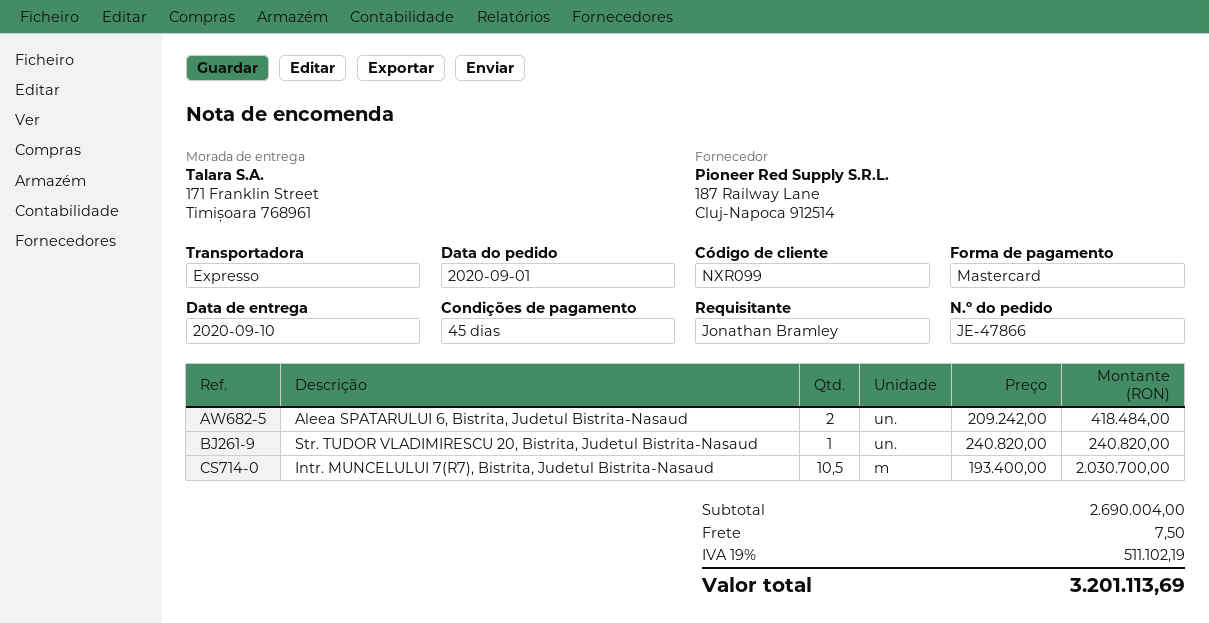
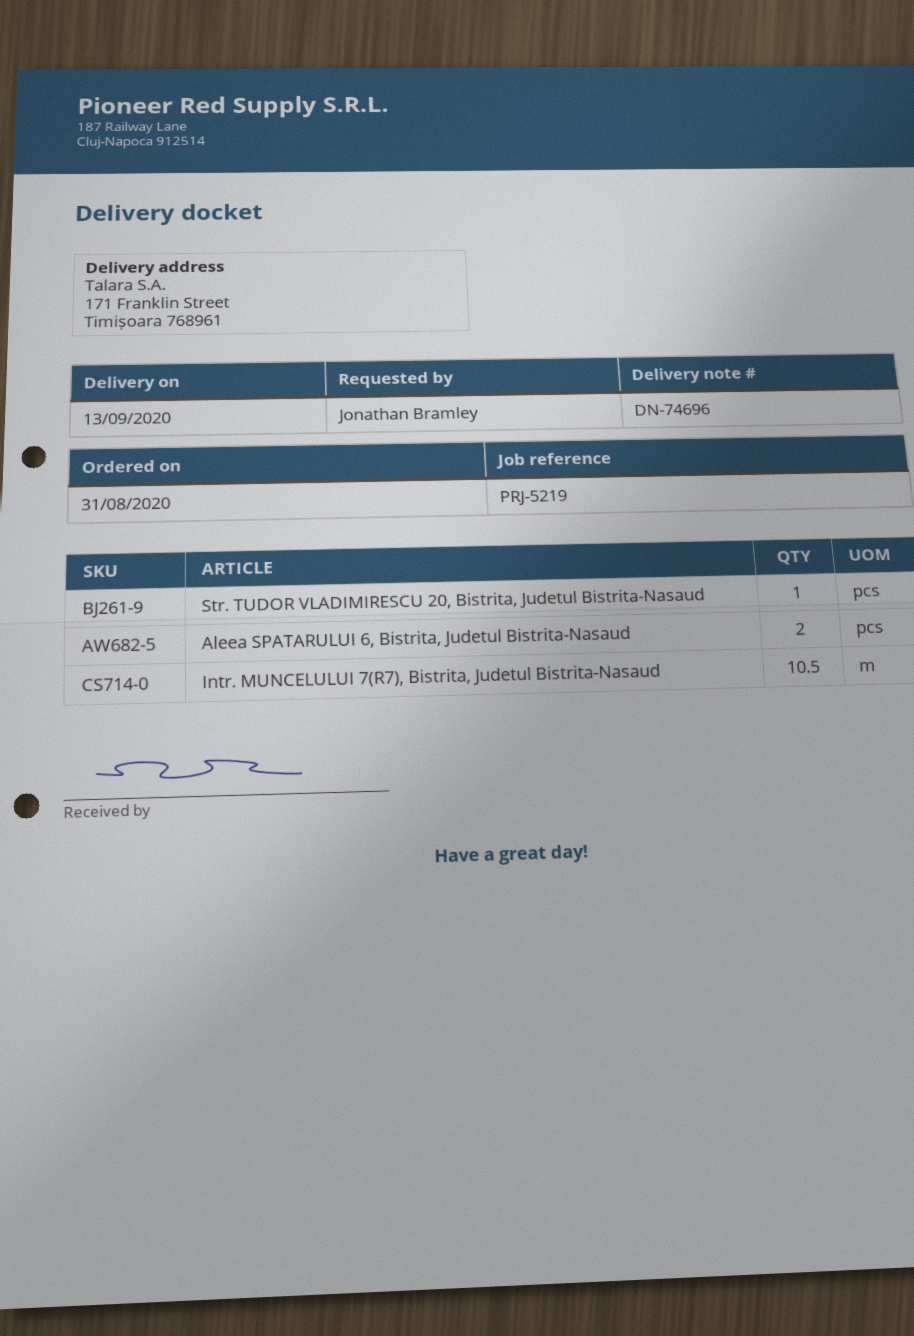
order date: 2020-09-01 -> 2020-08-31
delivery date: 2020-09-10 -> 2020-09-13

